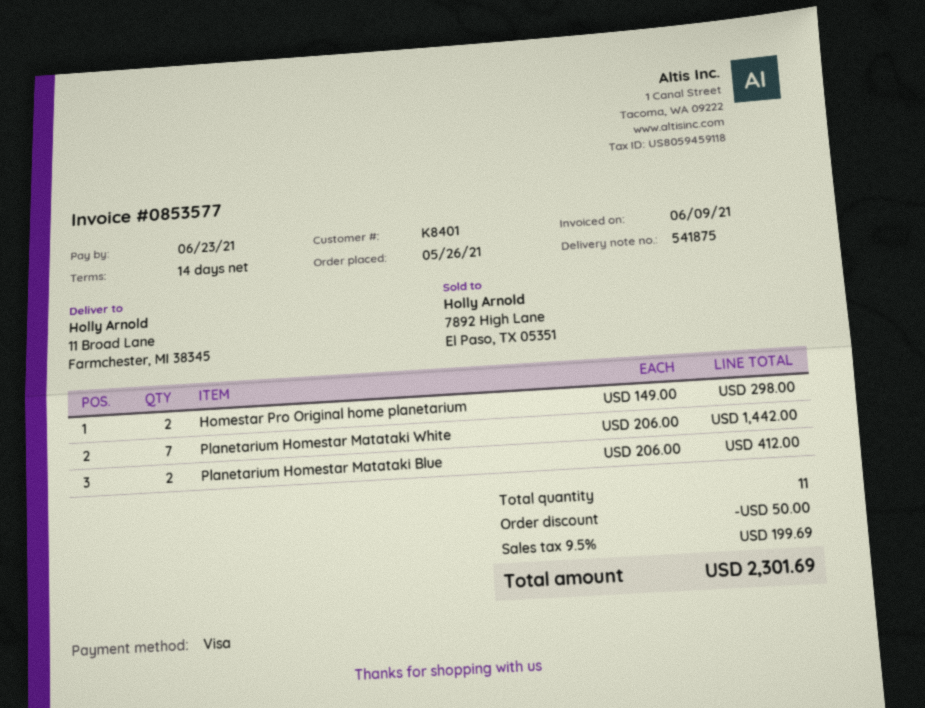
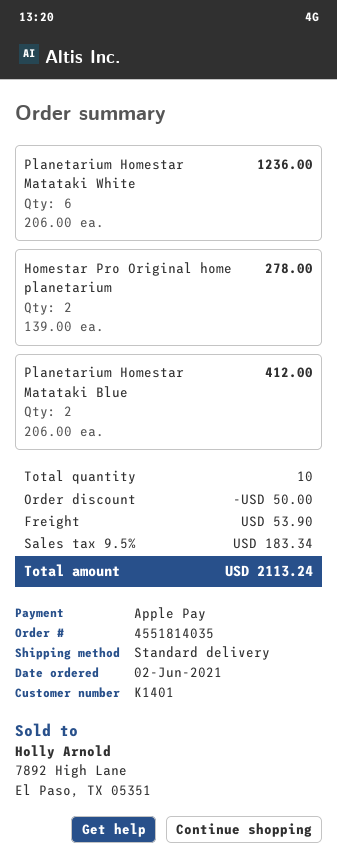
order date: 2021-05-26 -> 2021-06-02
customer number: K8401 -> K1401
payment method: Visa -> Apple Pay
Homestar Pro Original home planetarium: 2 x 149.00 = 298.00 -> 2 x 139.00 = 278.00
Planetarium Homestar Matataki White: 7 x 206.00 = 1442.00 -> 6 x 206.00 = 1236.00
total quantity: 11 -> 10
shipping: none -> 53.90
tax: 9.5% = 199.69 -> 9.5% = 183.34
total: 2301.69 -> 2113.24

